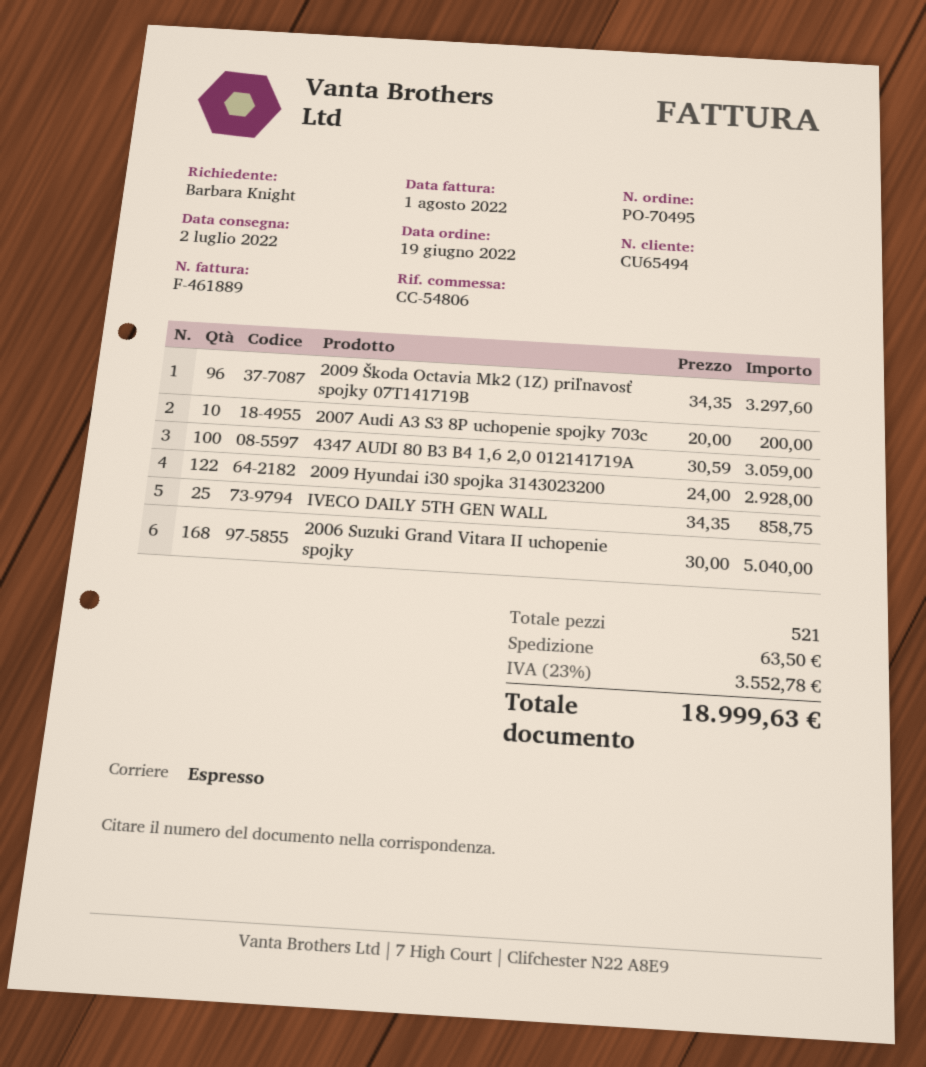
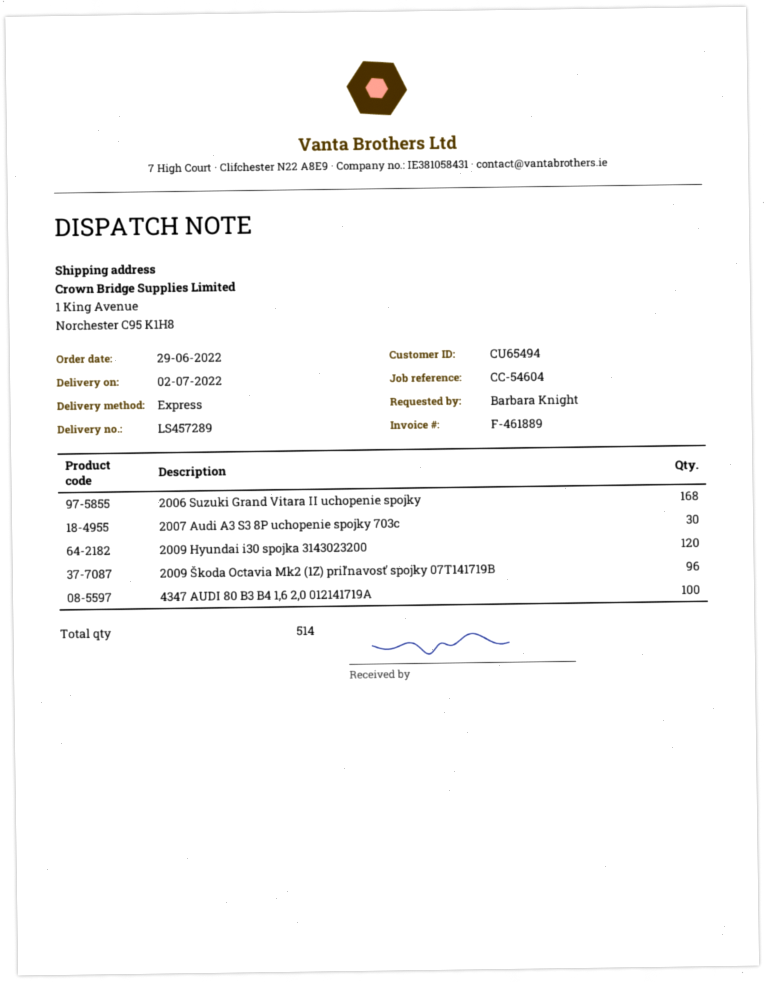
order date: 2022-06-19 -> 2022-06-29
reference: CC-54806 -> CC-54604
2007 Audi A3 S3 8P uchopenie spojky 703c: 10 -> 30
2009 Hyundai i30 spojka 3143023200: 122 -> 120
IVECO DAILY 5TH GEN WALL: 25 -> none
total quantity: 521 -> 514

